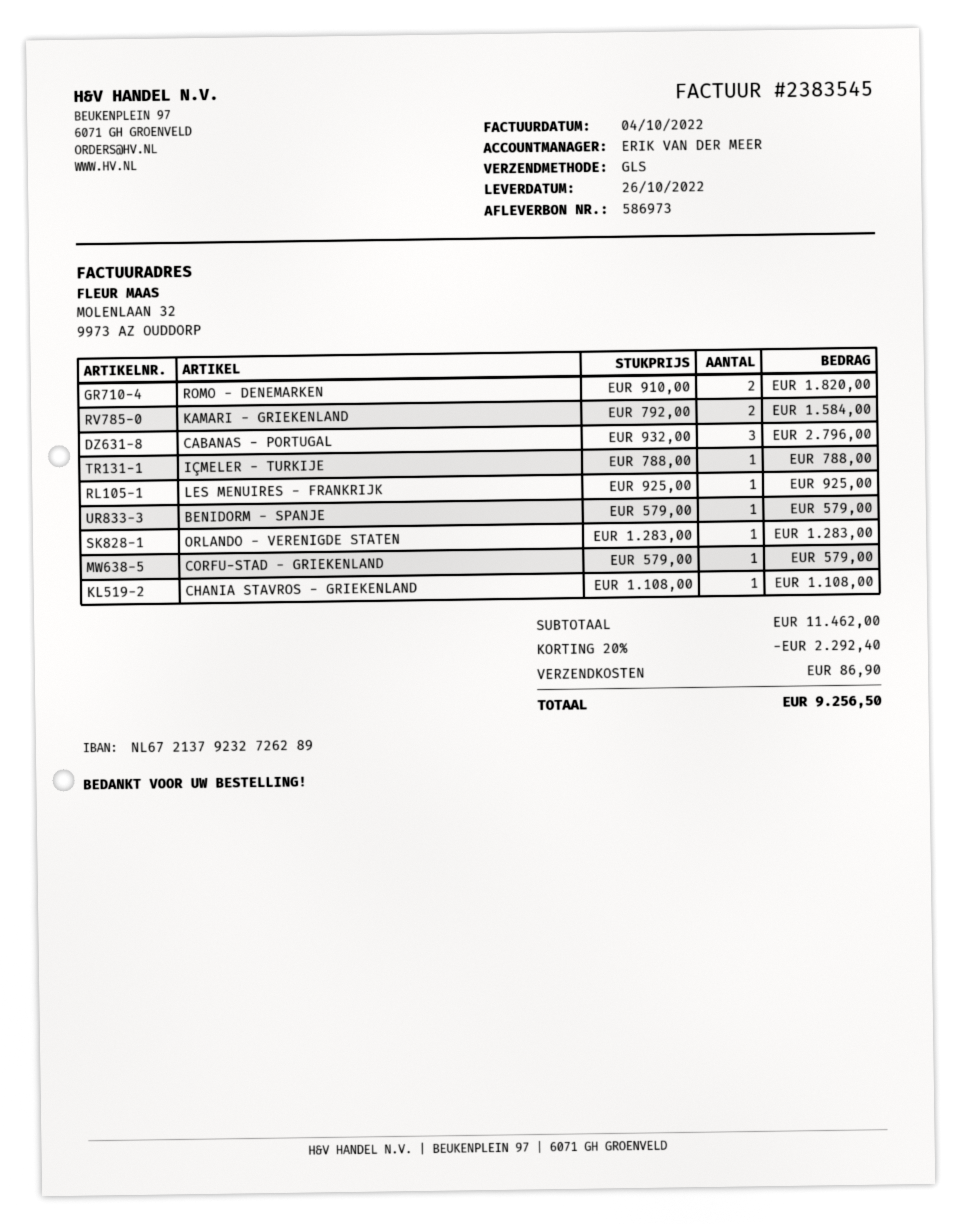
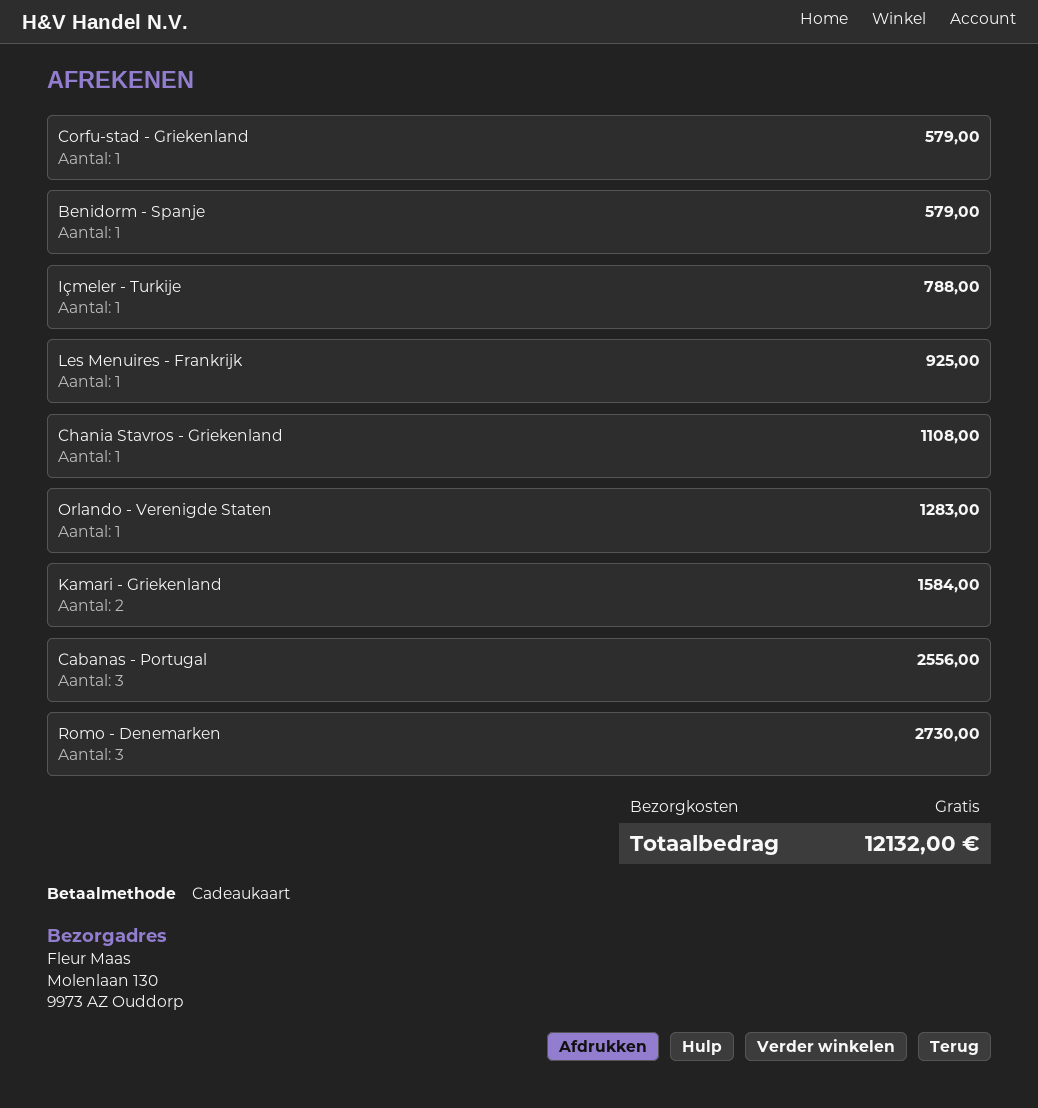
ROMO - DENEMARKEN: 2 for 1820.00 -> 3 for 2730.00
CABANAS - PORTUGAL: 3 for 2796.00 -> 3 for 2556.00
discount: 20% = 2292.40 -> none
shipping: 86.90 -> 0.00
total: 9256.50 -> 12132.00

